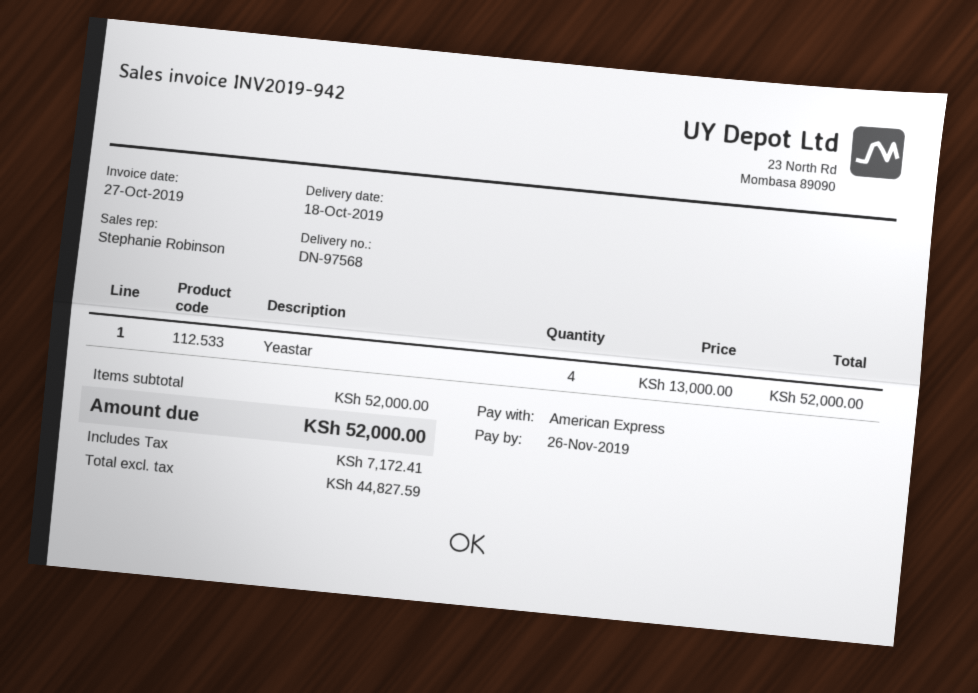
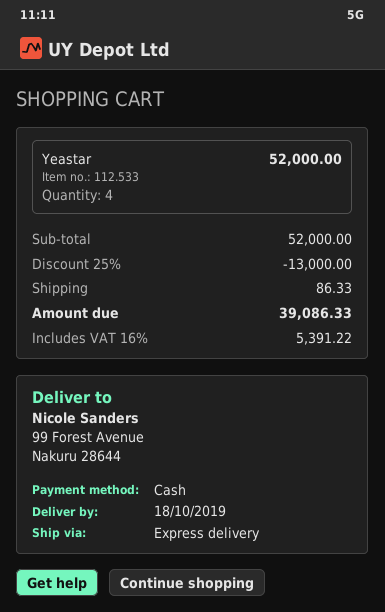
payment method: American Express -> cash
discount: none -> 25% = 13000.00
shipping: none -> 86.33
tax: 7172.41 -> 5391.22
total: 52000.00 -> 39086.33

